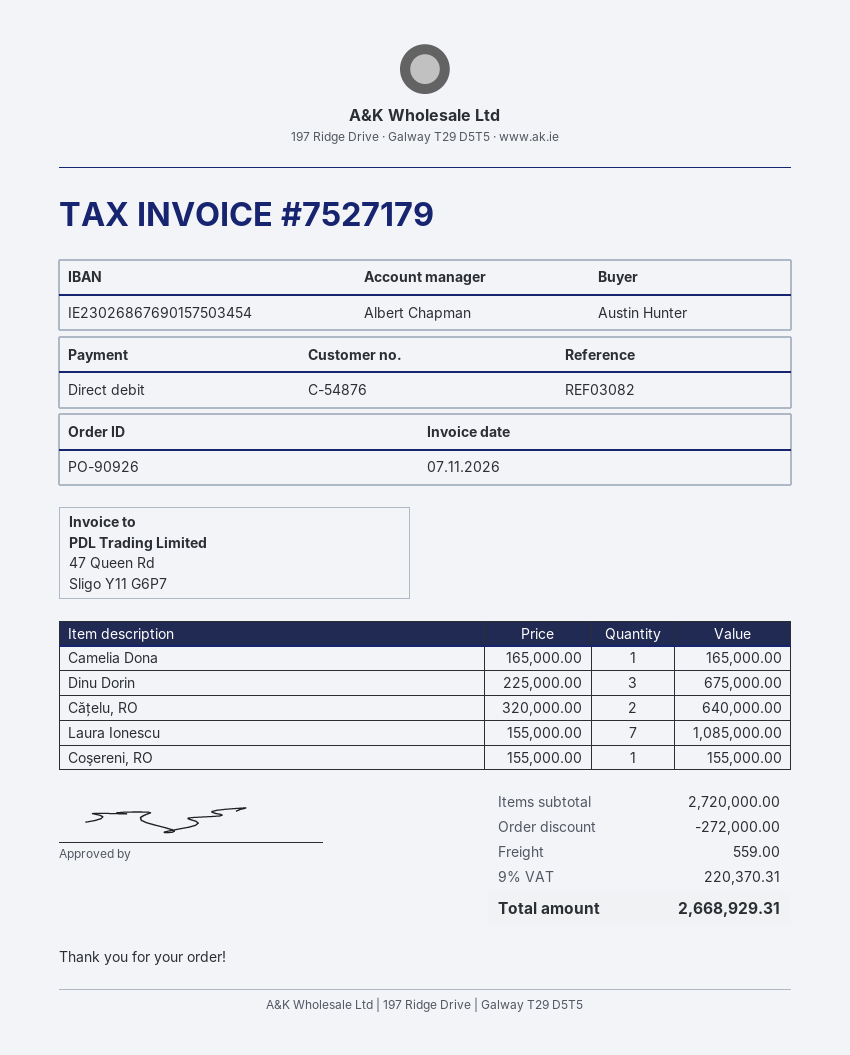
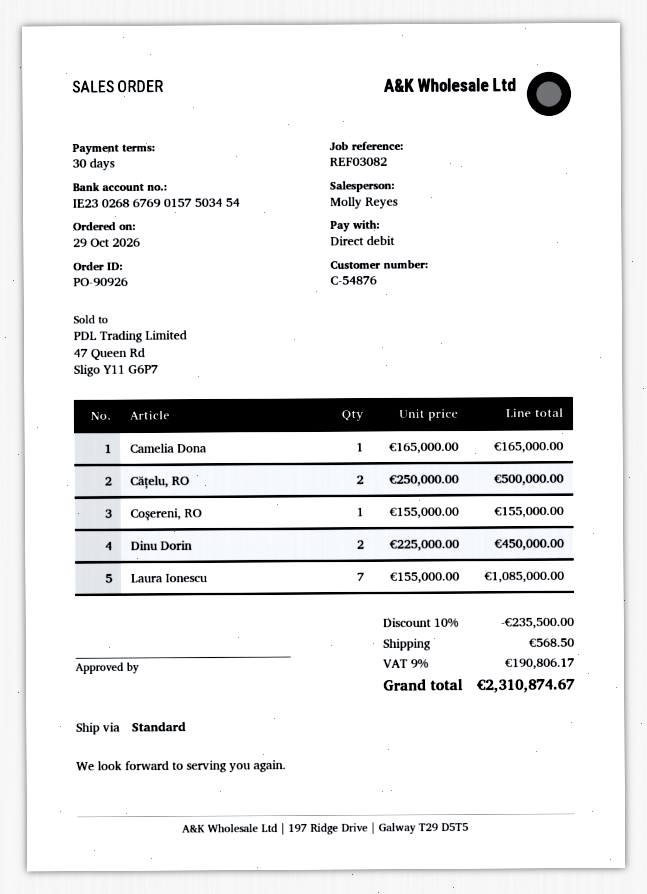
sales rep: Albert Chapman -> Molly Reyes
Dinu Dorin: 3 x 225000.00 = 675000.00 -> 2 x 225000.00 = 450000.00
Cățelu, RO: 2 x 320000.00 = 640000.00 -> 2 x 250000.00 = 500000.00
discount: 272000.00 -> 235500.00
shipping: 559.00 -> 568.50
tax: 9% = 220370.31 -> 9% = 190806.17
total: 2668929.31 -> 2310874.67

